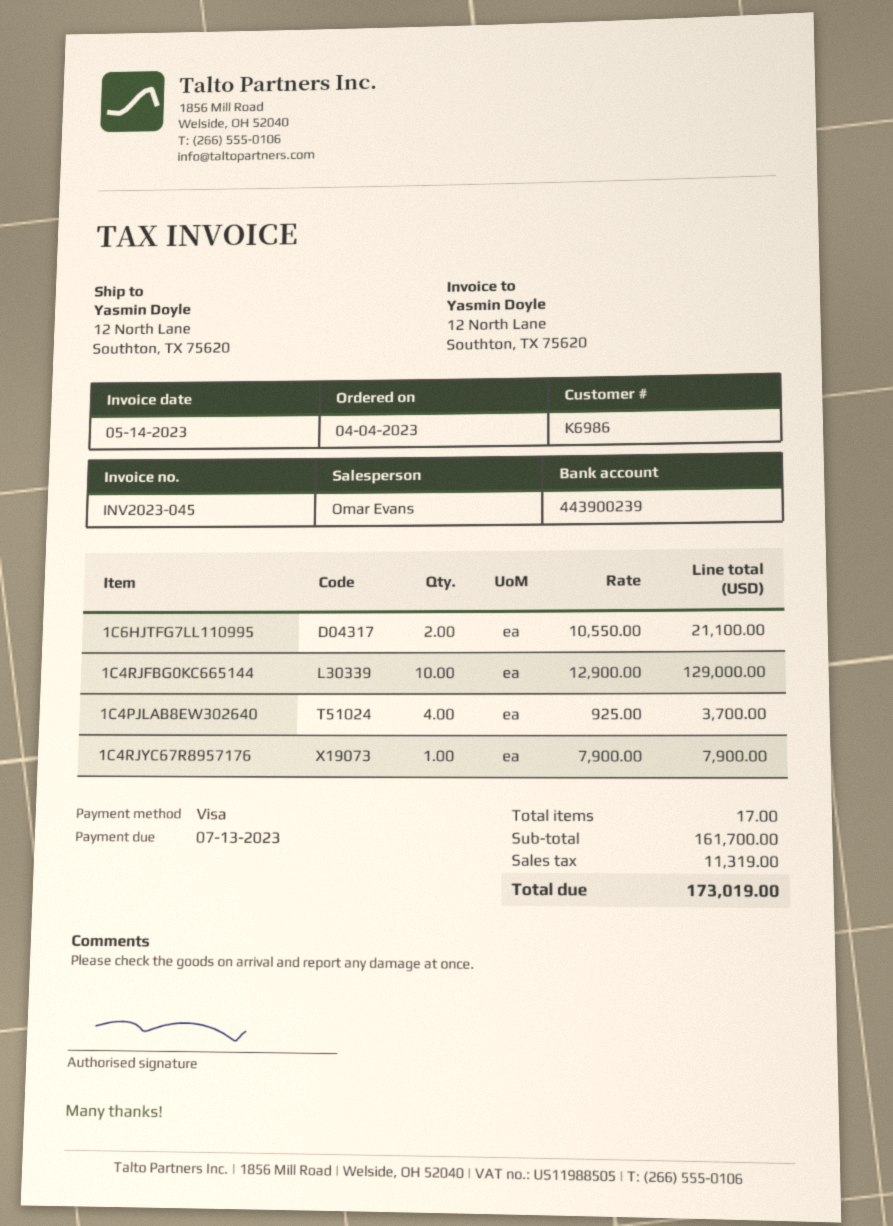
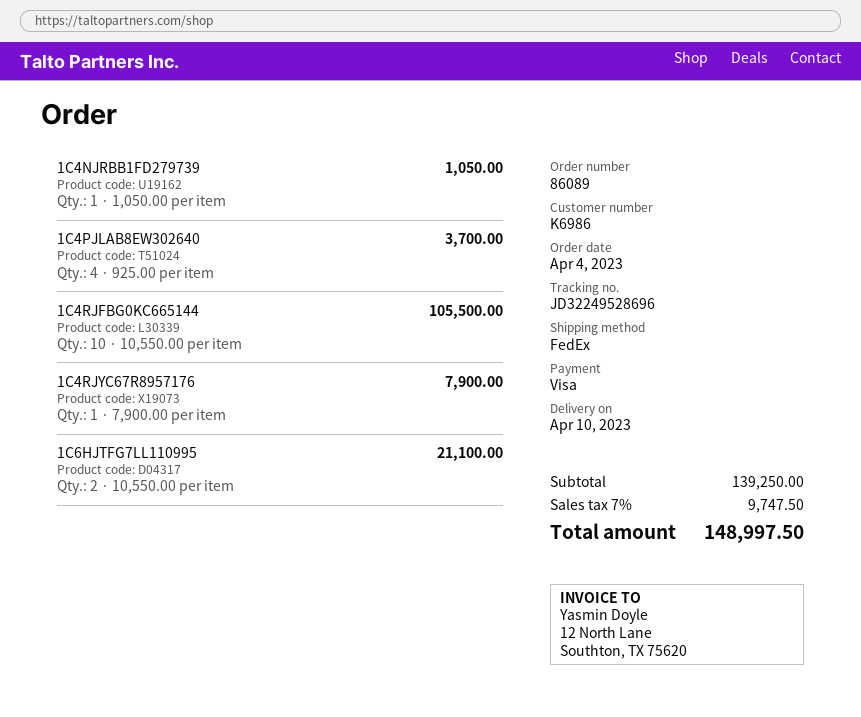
1C4RJFBG0KC665144: 10 x 12900.00 = 129000.00 -> 10 x 10550.00 = 105500.00
1C4NJRBB1FD279739: none -> 1 x 1050.00 = 1050.00
subtotal: 161700.00 -> 139250.00
tax: 11319.00 -> 9747.50
total: 173019.00 -> 148997.50

